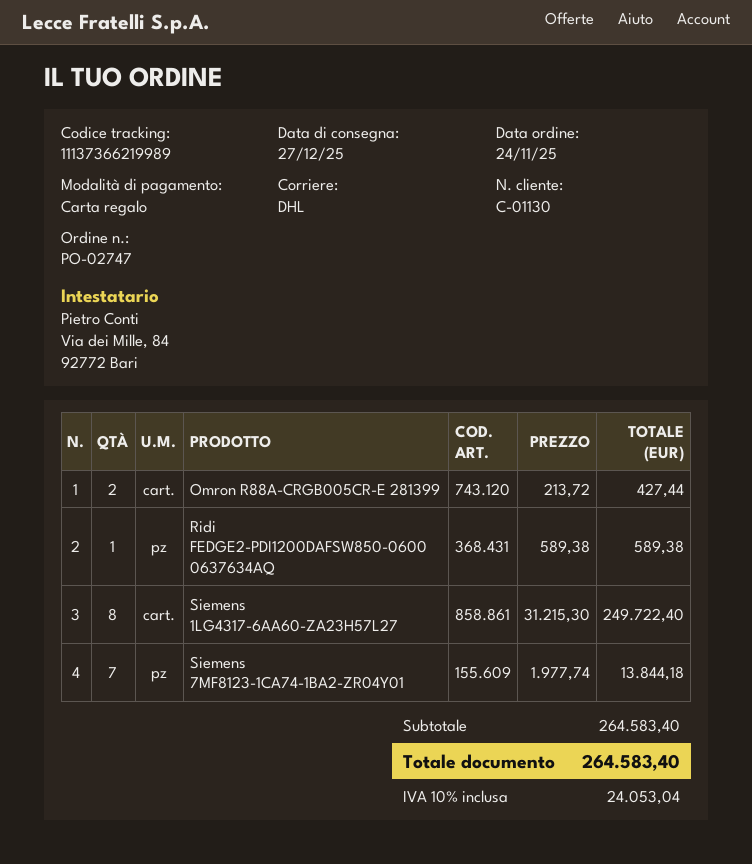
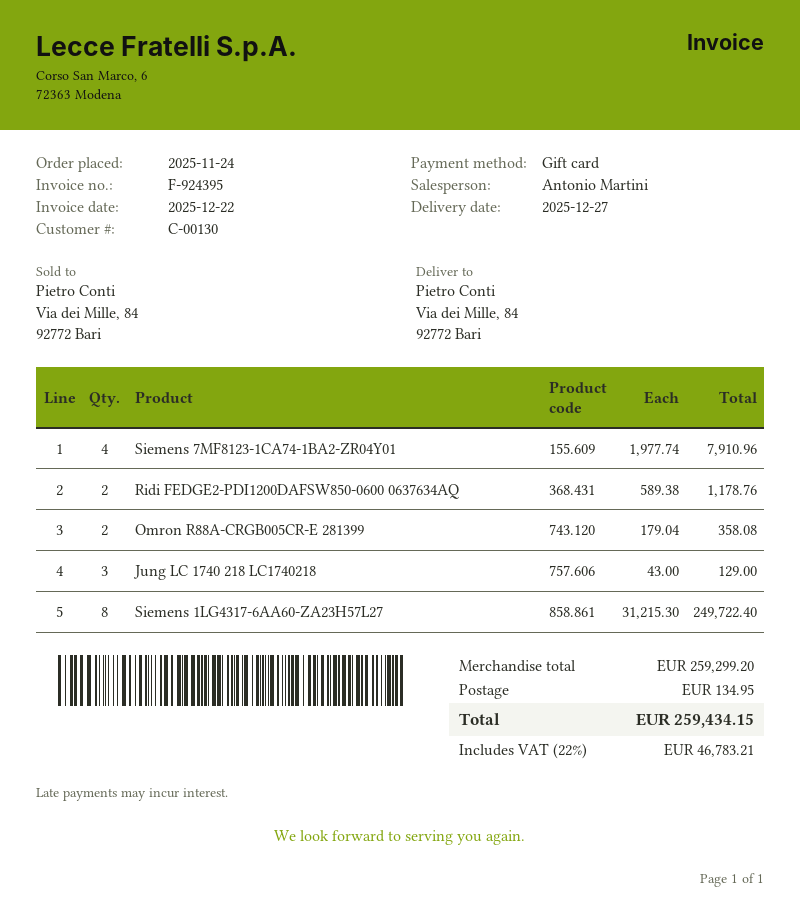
customer number: C-01130 -> C-00130
Omron R88A-CRGB005CR-E 281399: 2 x 213.72 = 427.44 -> 2 x 179.04 = 358.08
Ridi FEDGE2-PDI1200DAFSW850-0600 0637634AQ: 1 x 589.38 = 589.38 -> 2 x 589.38 = 1178.76
Siemens 7MF8123-1CA74-1BA2-ZR04Y01: 7 x 1977.74 = 13844.18 -> 4 x 1977.74 = 7910.96
Jung LC 1740 218 LC1740218: none -> 3 x 43.00 = 129.00
subtotal: 264583.40 -> 259299.20
shipping: none -> 134.95
tax: 10% = 24053.04 -> 22% = 46783.21
total: 264583.40 -> 259434.15

